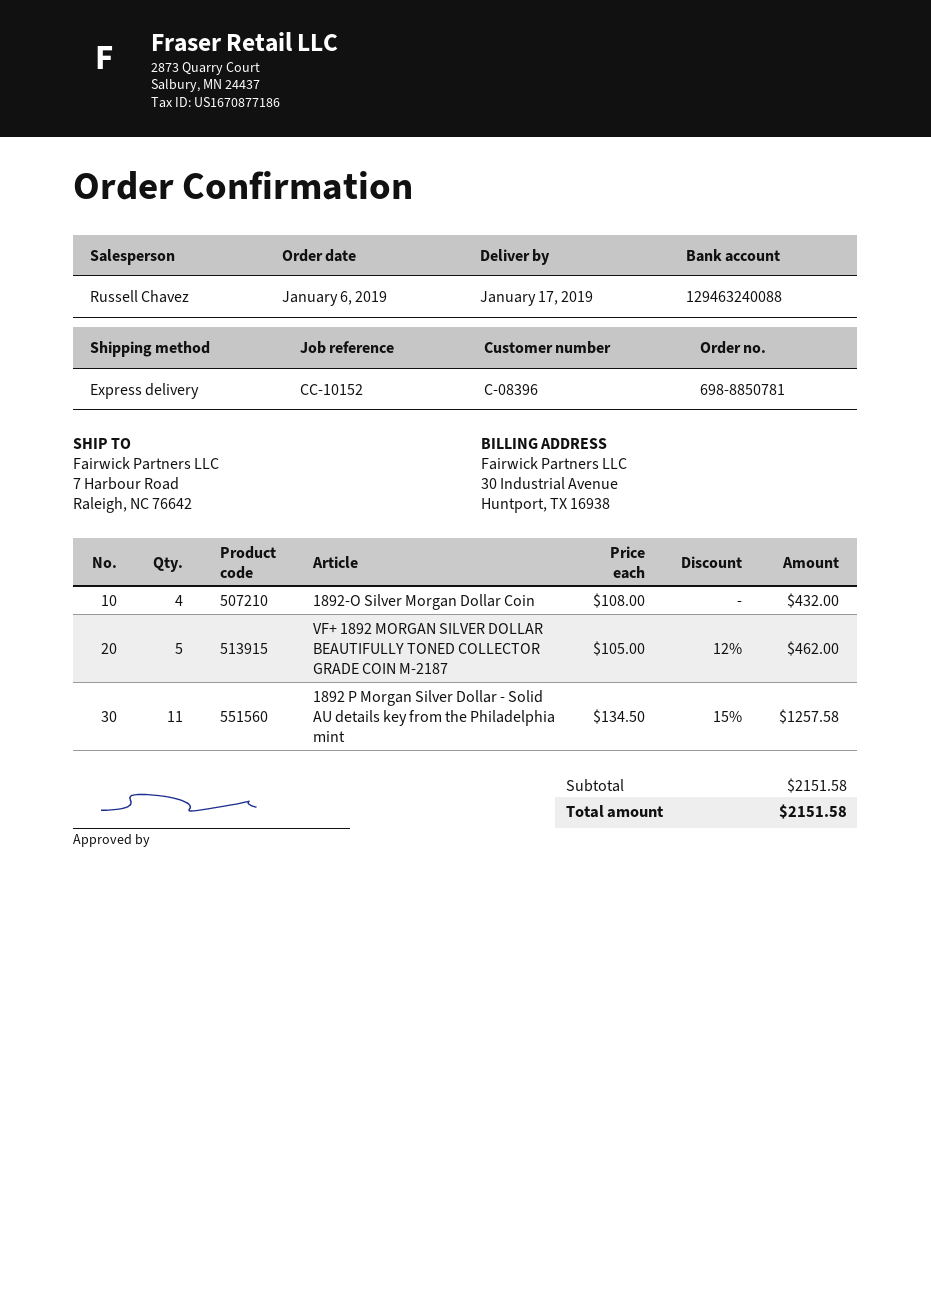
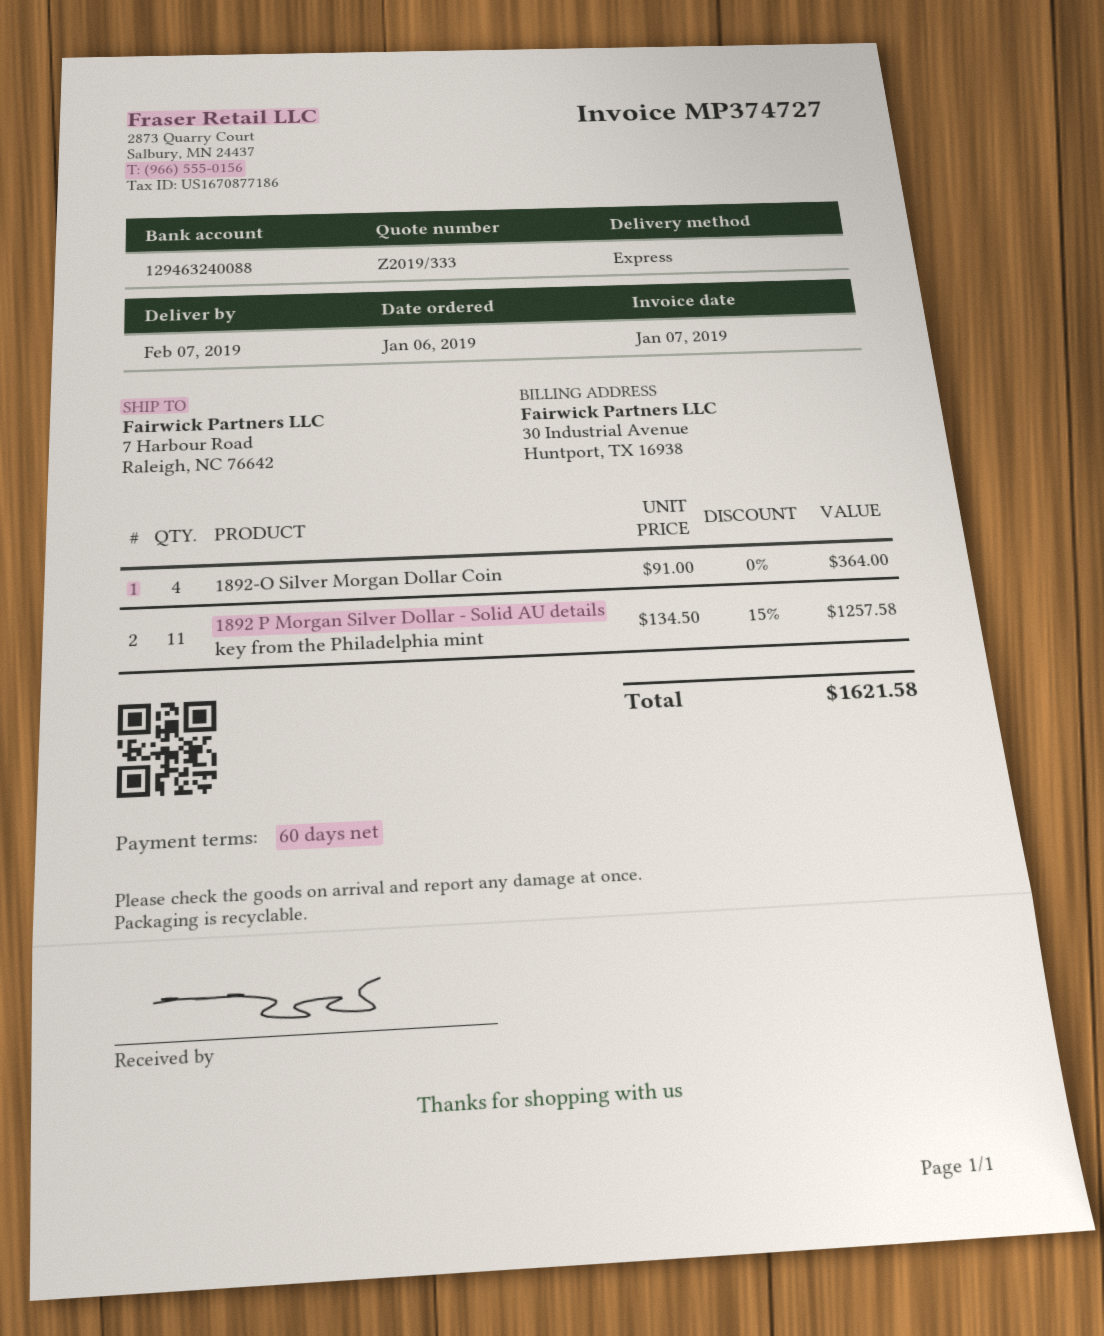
delivery date: 2019-01-17 -> 2019-02-07
1892-O Silver Morgan Dollar Coin: 4 x 108.00 = 432.00 -> 4 x 91.00 = 364.00
VF+ 1892 MORGAN SILVER DOLLAR BEAUTIFULLY TONED COLLECTOR GRADE COIN M-2187: 5 x 105.00 - 12% = 462.00 -> none
total: 2151.58 -> 1621.58

